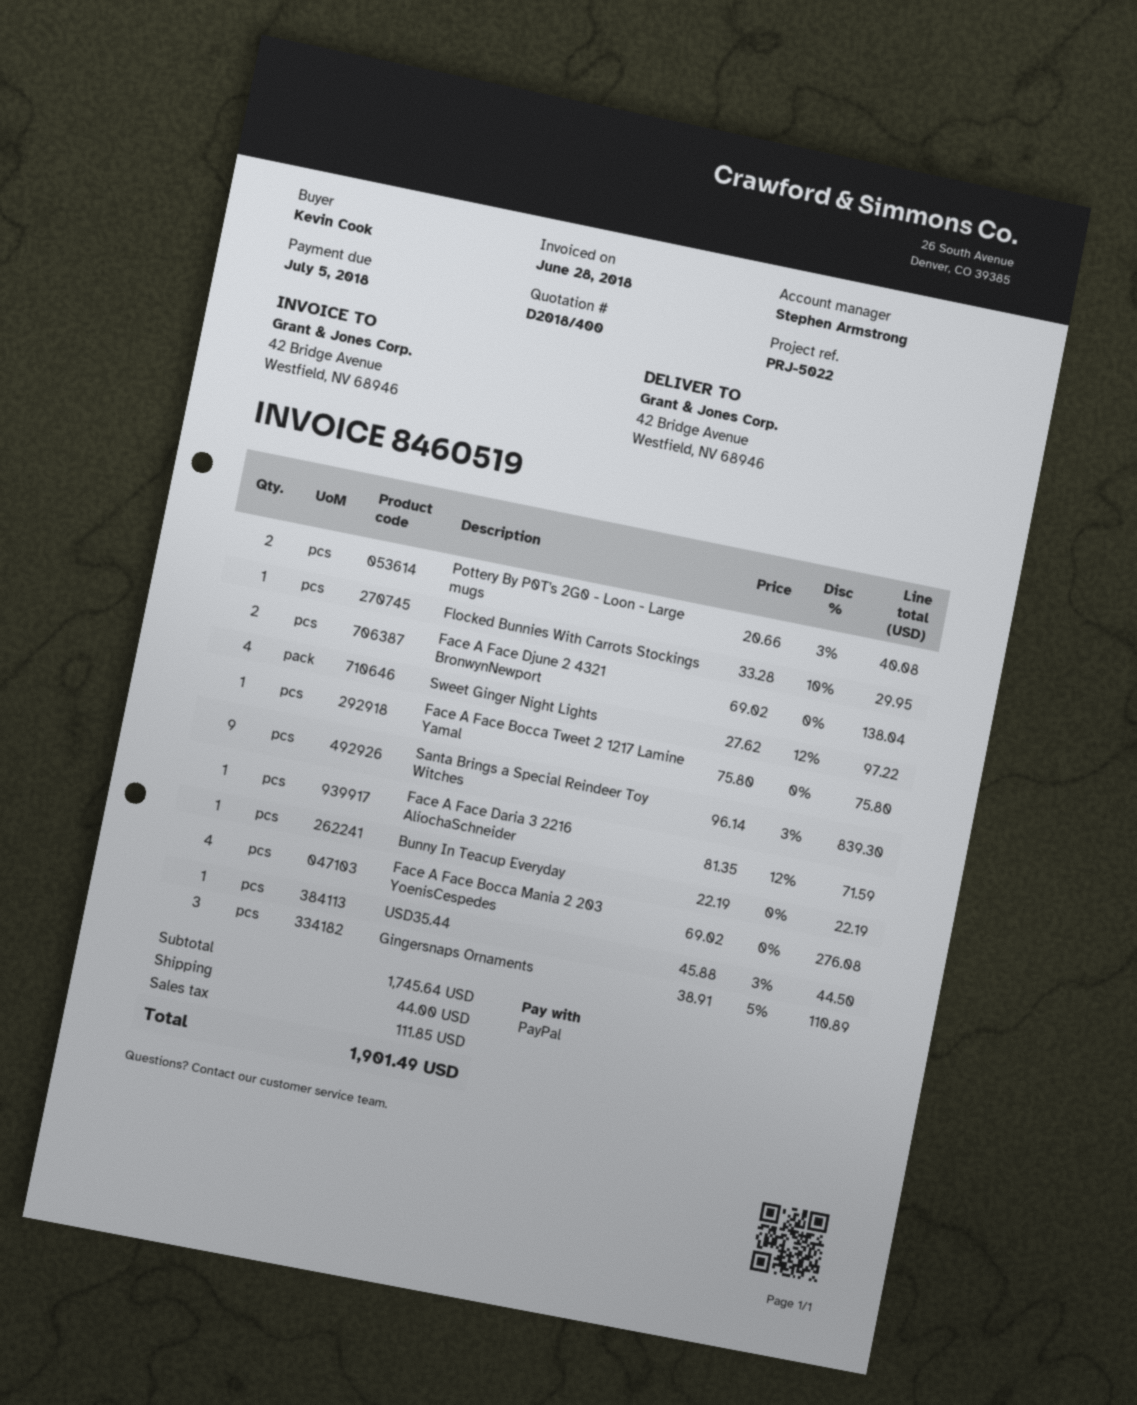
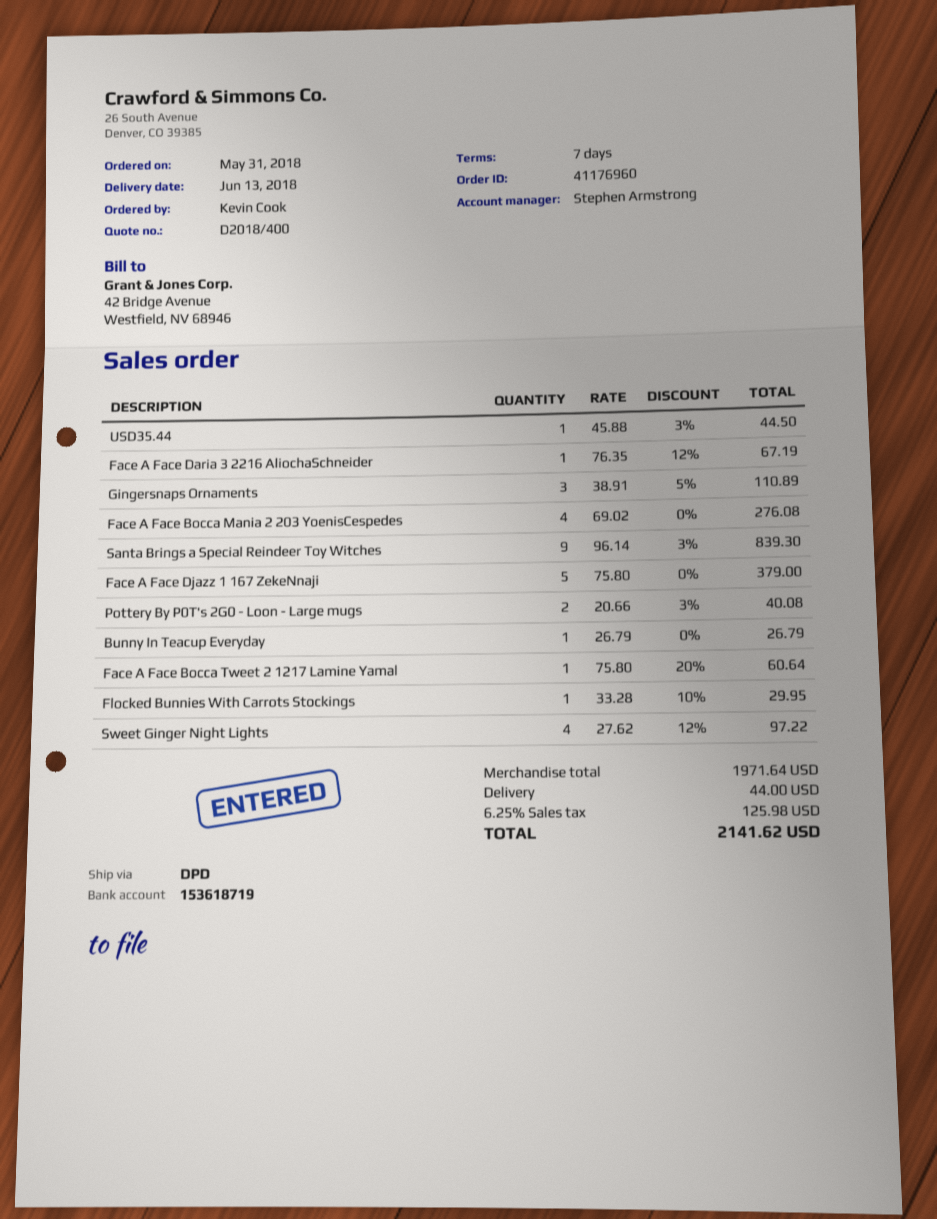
Face A Face Djune 2 4321 BronwynNewport: 2 x 69.02 = 138.04 -> none
Face A Face Bocca Tweet 2 1217 Lamine Yamal: 1 x 75.80 = 75.80 -> 1 x 75.80 - 20% = 60.64
Face A Face Daria 3 2216 AliochaSchneider: 1 x 81.35 - 12% = 71.59 -> 1 x 76.35 - 12% = 67.19
Bunny In Teacup Everyday: 1 x 22.19 = 22.19 -> 1 x 26.79 = 26.79
Face A Face Djazz 1 167 ZekeNnaji: none -> 5 x 75.80 = 379.00
subtotal: 1745.64 -> 1971.64
tax: 111.85 -> 125.98
total: 1901.49 -> 2141.62

